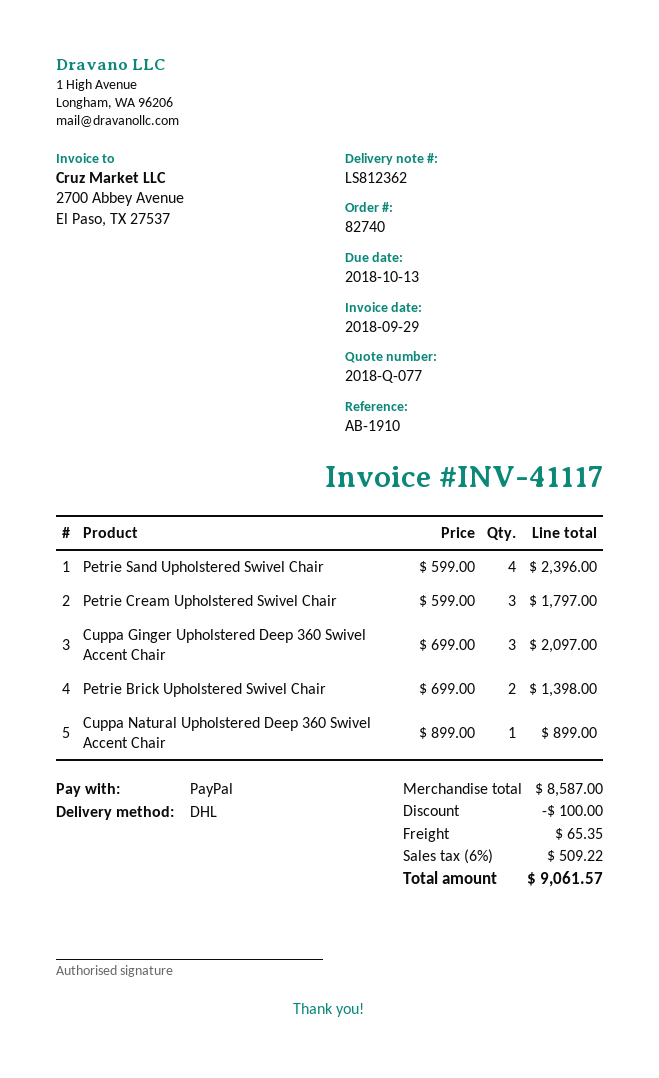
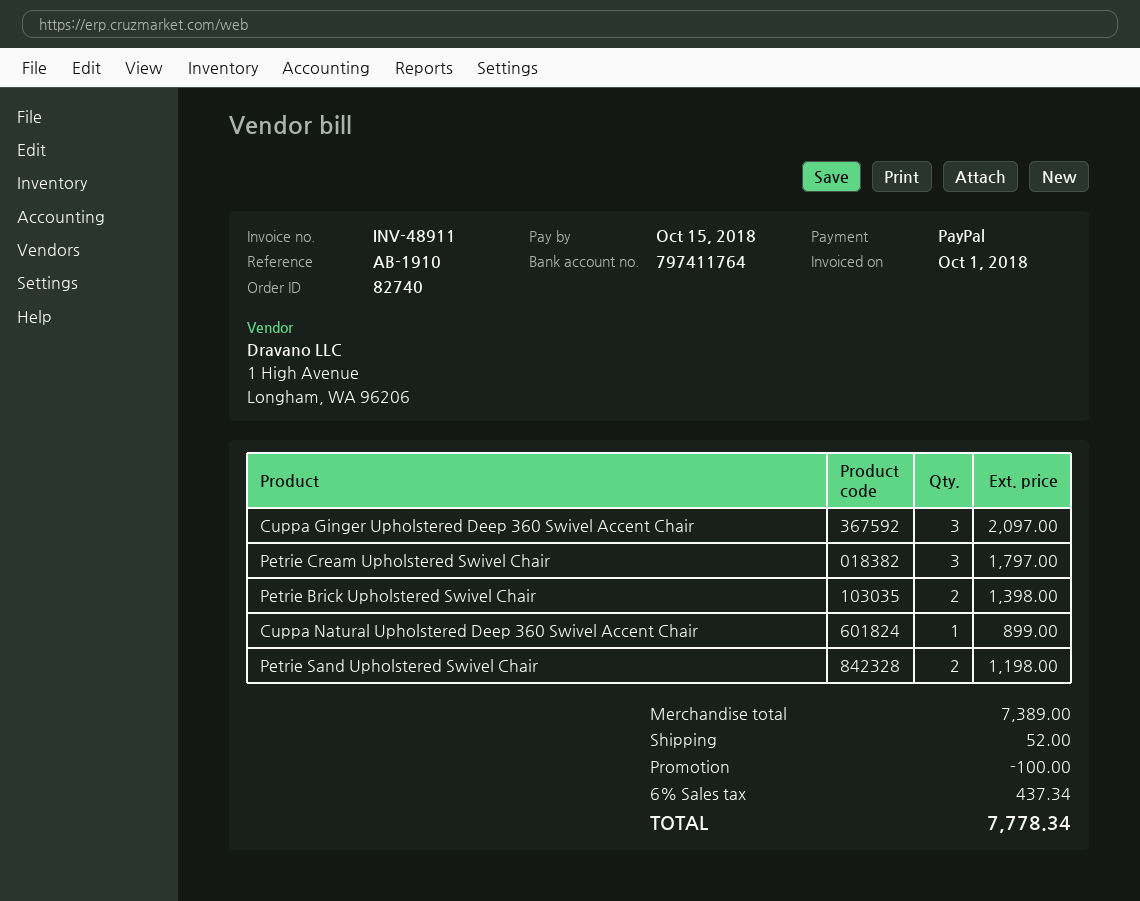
invoice number: INV-41117 -> INV-48911
invoice date: 2018-09-29 -> 2018-10-01
due date: 2018-10-13 -> 2018-10-15
Petrie Sand Upholstered Swivel Chair: 4 for 2396.00 -> 2 for 1198.00
subtotal: 8587.00 -> 7389.00
shipping: 65.35 -> 52.00
tax: 6% = 509.22 -> 6% = 437.34
total: 9061.57 -> 7778.34

